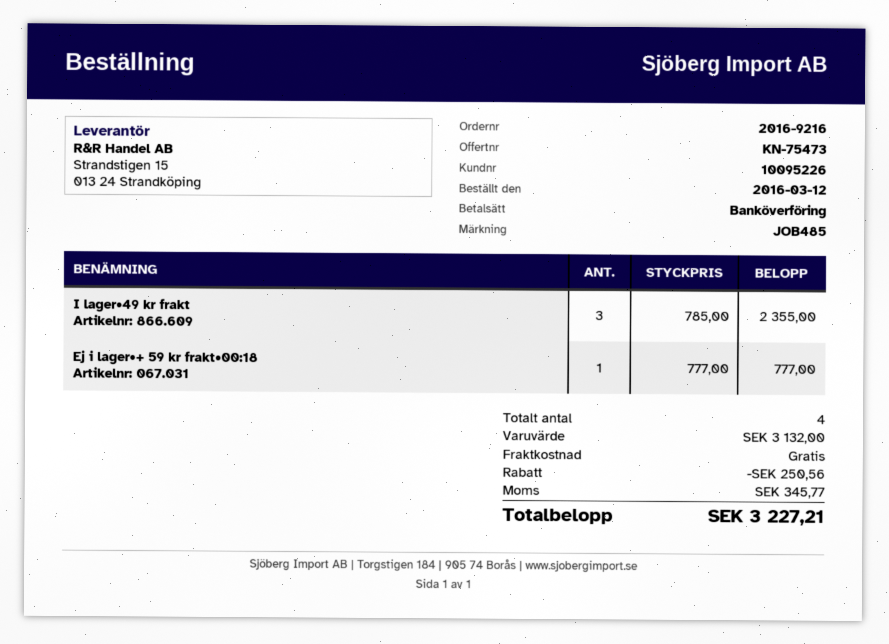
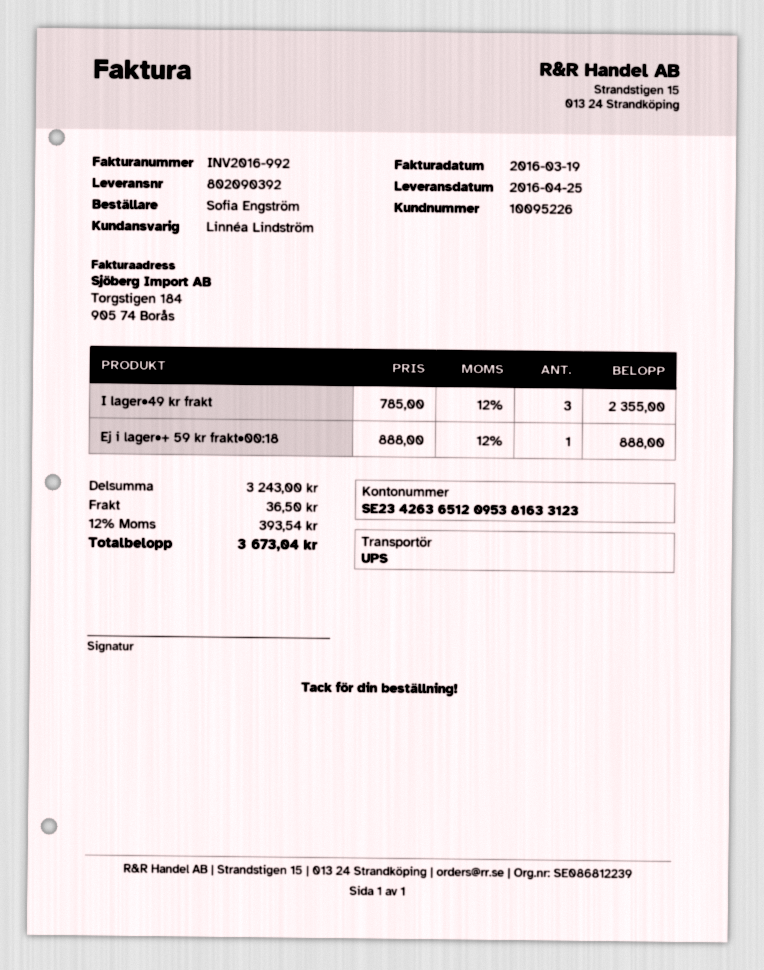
Ej i lager•+ 59 kr frakt•00:18: 1 x 777.00 = 777.00 -> 1 x 888.00 = 888.00
subtotal: 3132.00 -> 3243.00
discount: 250.56 -> none
shipping: 0.00 -> 36.50
tax: 345.77 -> 393.54
total: 3227.21 -> 3673.04

